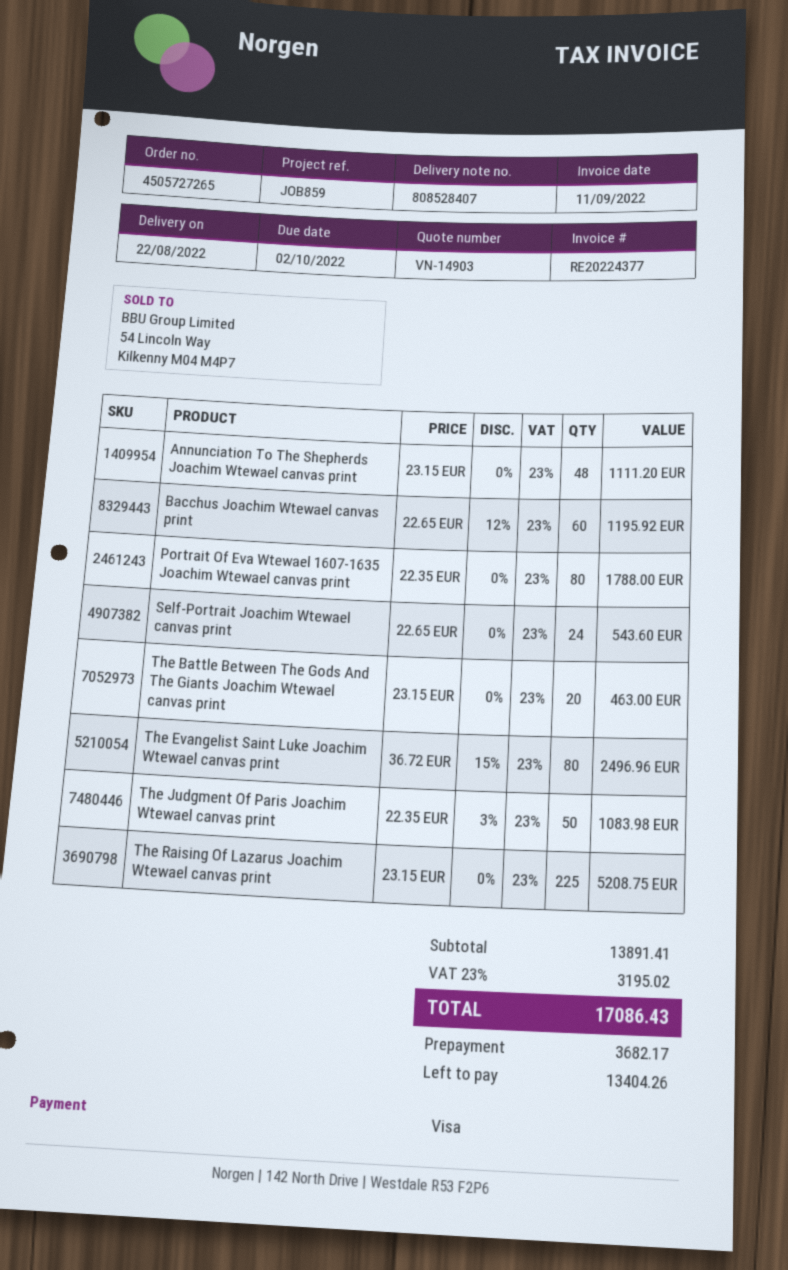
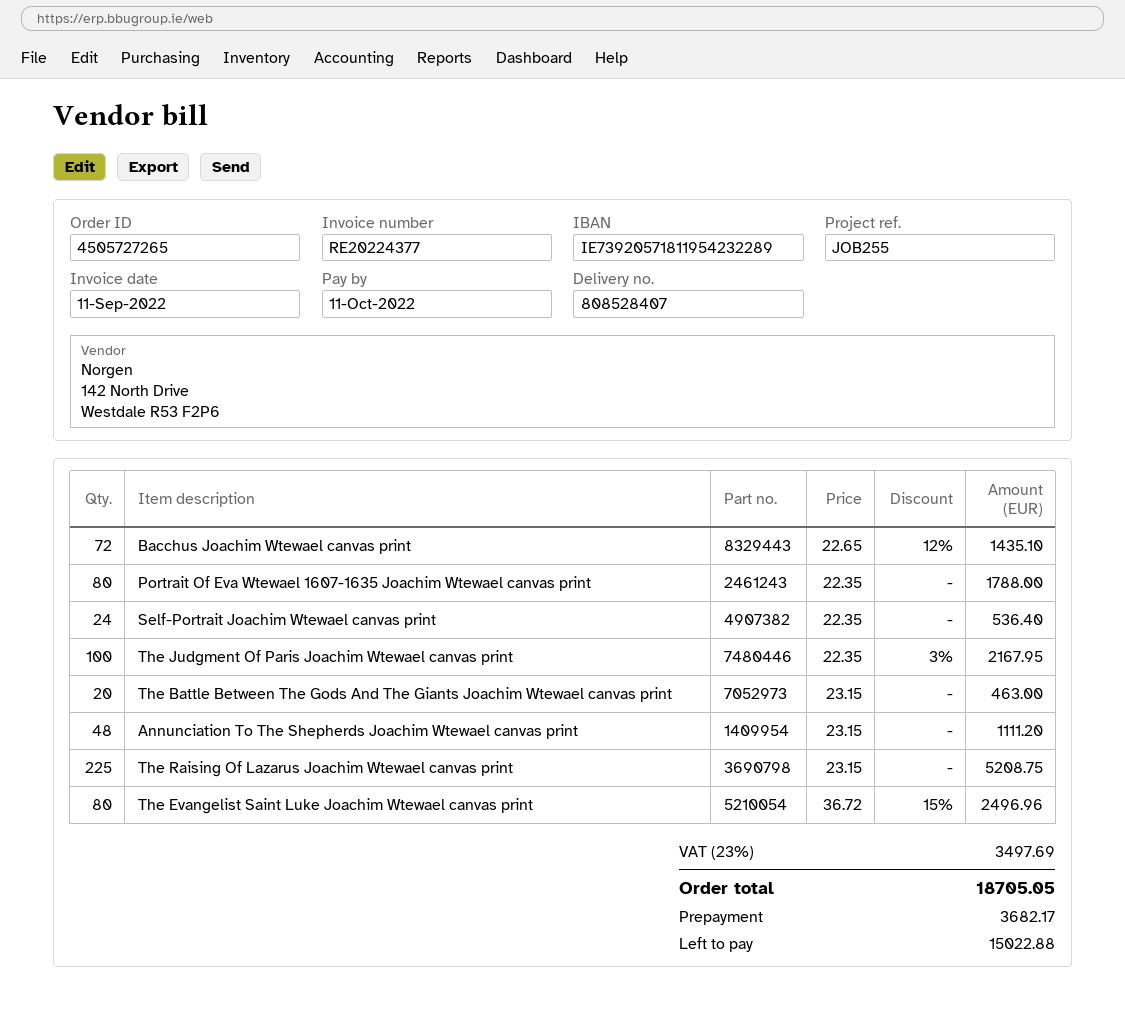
due date: 2022-10-02 -> 2022-10-11
reference: JOB859 -> JOB255
Bacchus Joachim Wtewael canvas print: 60 x 22.65 - 12% = 1195.92 -> 72 x 22.65 - 12% = 1435.10
Self-Portrait Joachim Wtewael canvas print: 24 x 22.65 = 543.60 -> 24 x 22.35 = 536.40
The Judgment Of Paris Joachim Wtewael canvas print: 50 x 22.35 - 3% = 1083.98 -> 100 x 22.35 - 3% = 2167.95
tax: 23% = 3195.02 -> 23% = 3497.69
total: 17086.43 -> 18705.05
balance: 13404.26 -> 15022.88

